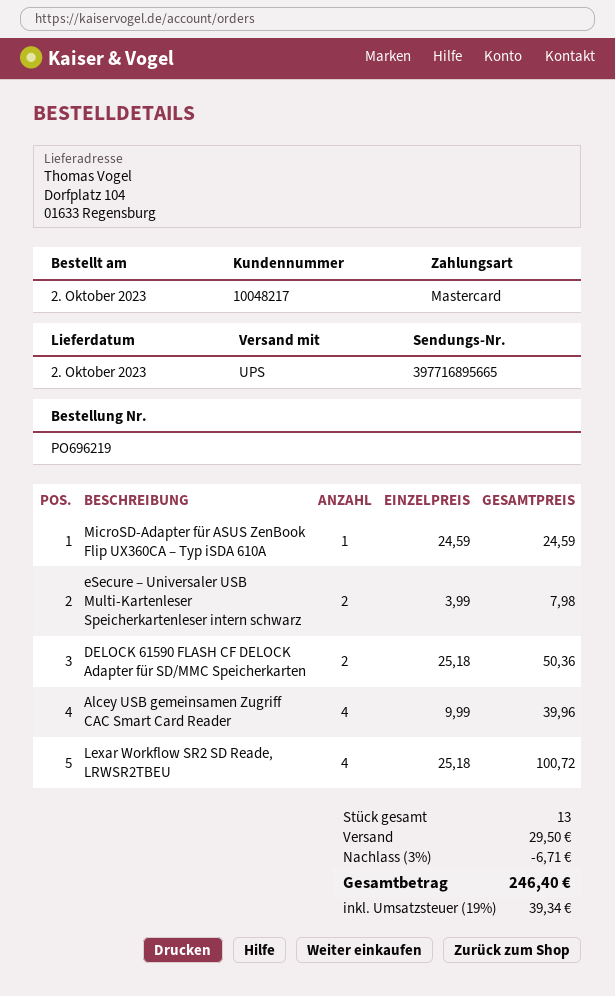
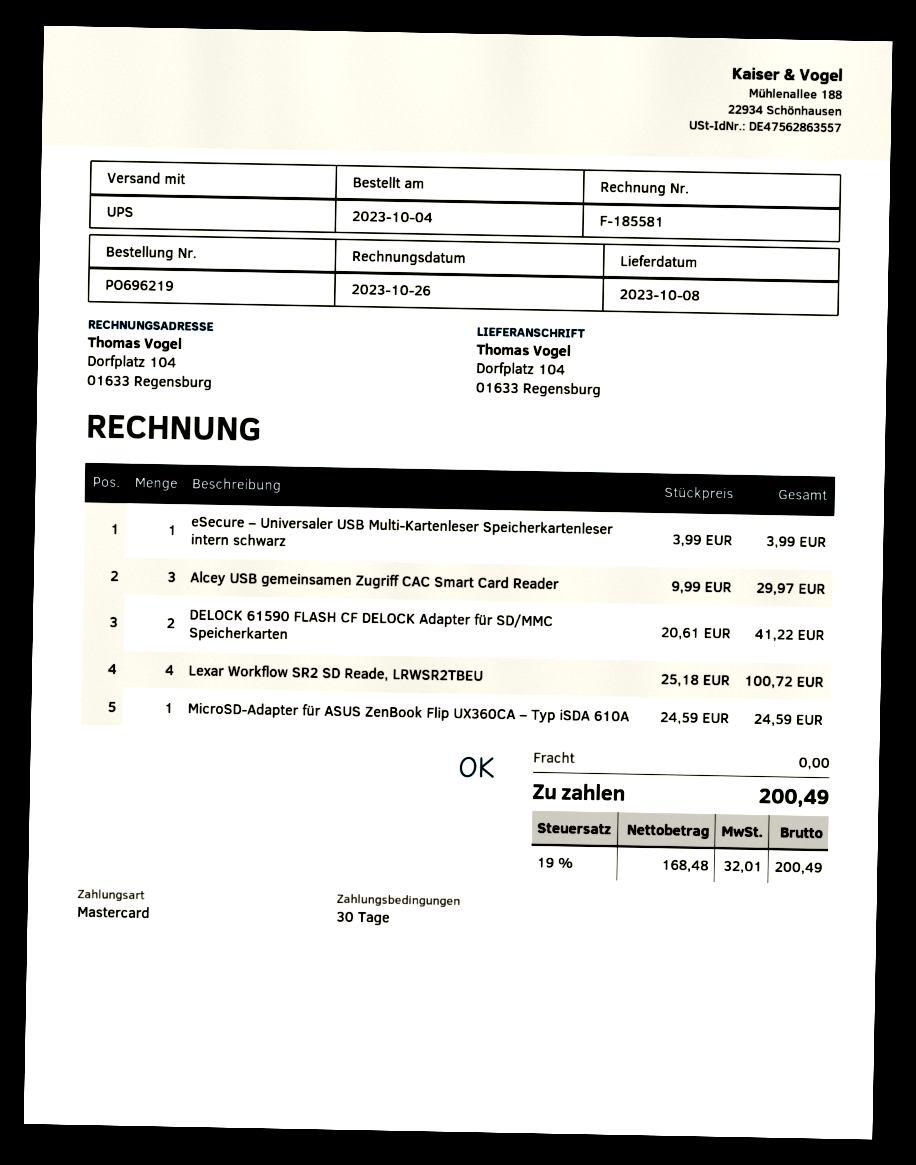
order date: 2023-10-02 -> 2023-10-04
delivery date: 2023-10-02 -> 2023-10-08
eSecure – Universaler USB Multi-Kartenleser Speicherkartenleser intern schwarz: 2 x 3.99 = 7.98 -> 1 x 3.99 = 3.99
DELOCK 61590 FLASH CF DELOCK Adapter für SD/MMC Speicherkarten: 2 x 25.18 = 50.36 -> 2 x 20.61 = 41.22
Alcey USB gemeinsamen Zugriff CAC Smart Card Reader: 4 x 9.99 = 39.96 -> 3 x 9.99 = 29.97
discount: 3% = 6.71 -> none
shipping: 29.50 -> 0.00
tax: 19% = 39.34 -> 19% = 32.01
total: 246.40 -> 200.49

